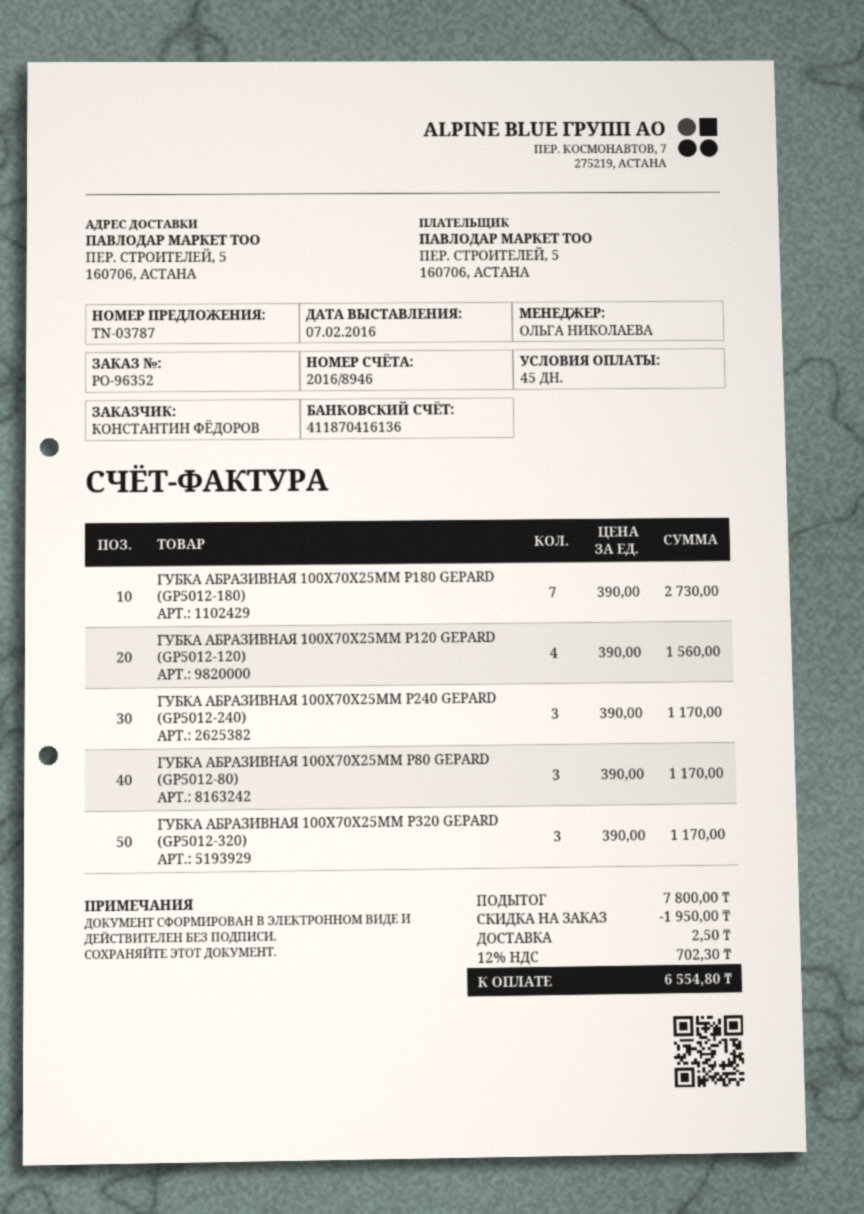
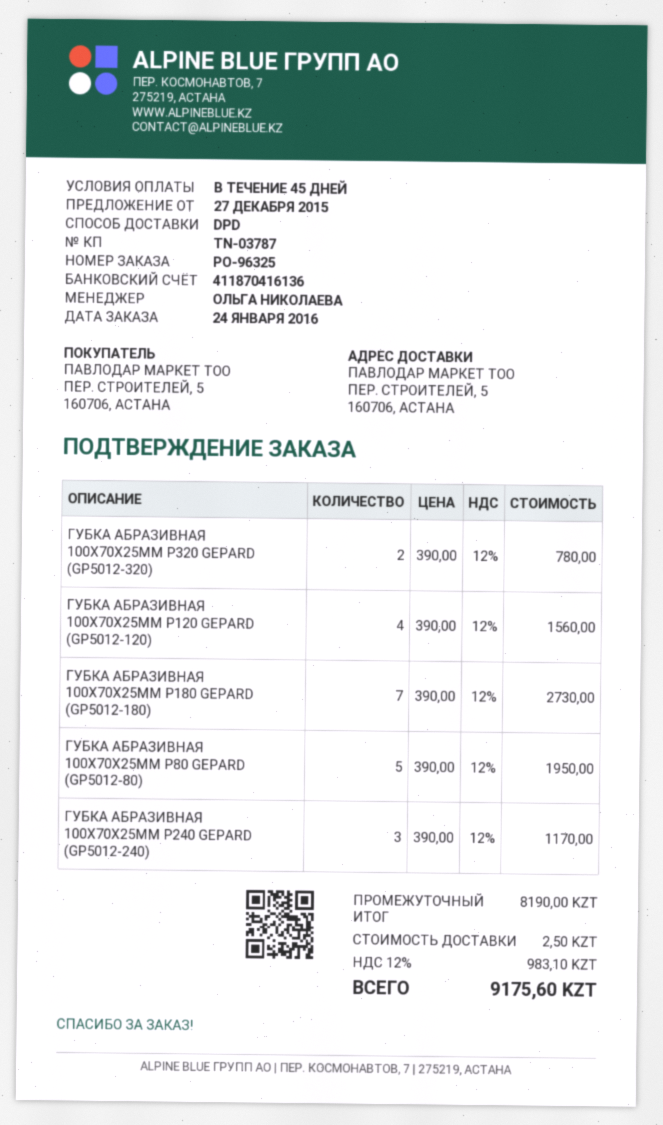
order number: PO-96352 -> PO-96325
ГУБКА АБРАЗИВНАЯ 100Х70Х25ММ Р80 GEPARD (GP5012-80): 3 x 390.00 = 1170.00 -> 5 x 390.00 = 1950.00
ГУБКА АБРАЗИВНАЯ 100Х70Х25ММ Р320 GEPARD (GP5012-320): 3 x 390.00 = 1170.00 -> 2 x 390.00 = 780.00
subtotal: 7800.00 -> 8190.00
discount: 1950.00 -> none
tax: 12% = 702.30 -> 12% = 983.10
total: 6554.80 -> 9175.60

